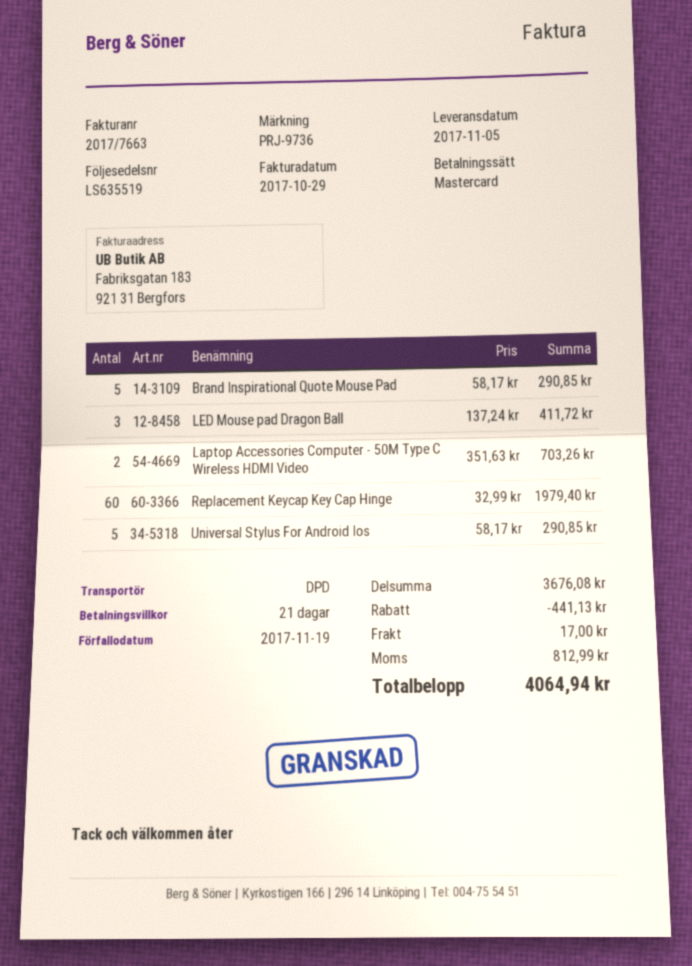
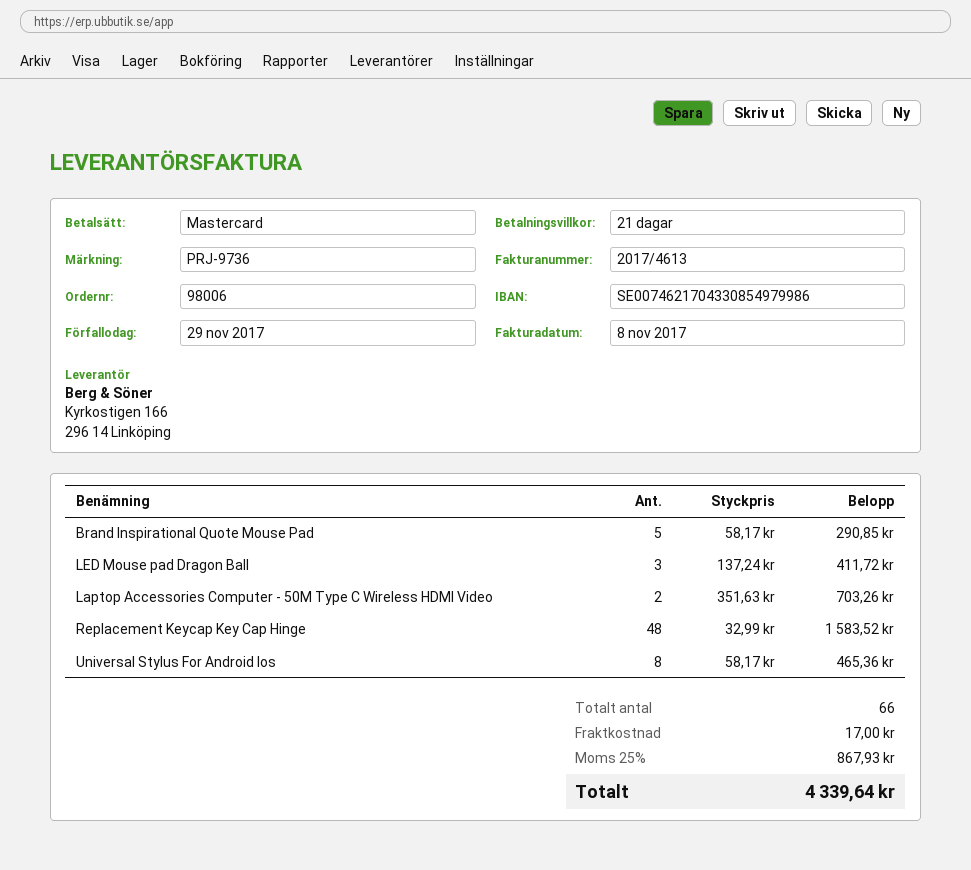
invoice number: 2017/7663 -> 2017/4613
invoice date: 2017-10-29 -> 2017-11-08
due date: 2017-11-19 -> 2017-11-29
Replacement Keycap Key Cap Hinge: 60 x 32.99 = 1979.40 -> 48 x 32.99 = 1583.52
Universal Stylus For Android Ios: 5 x 58.17 = 290.85 -> 8 x 58.17 = 465.36
discount: 441.13 -> none
tax: 812.99 -> 867.93
total: 4064.94 -> 4339.64

